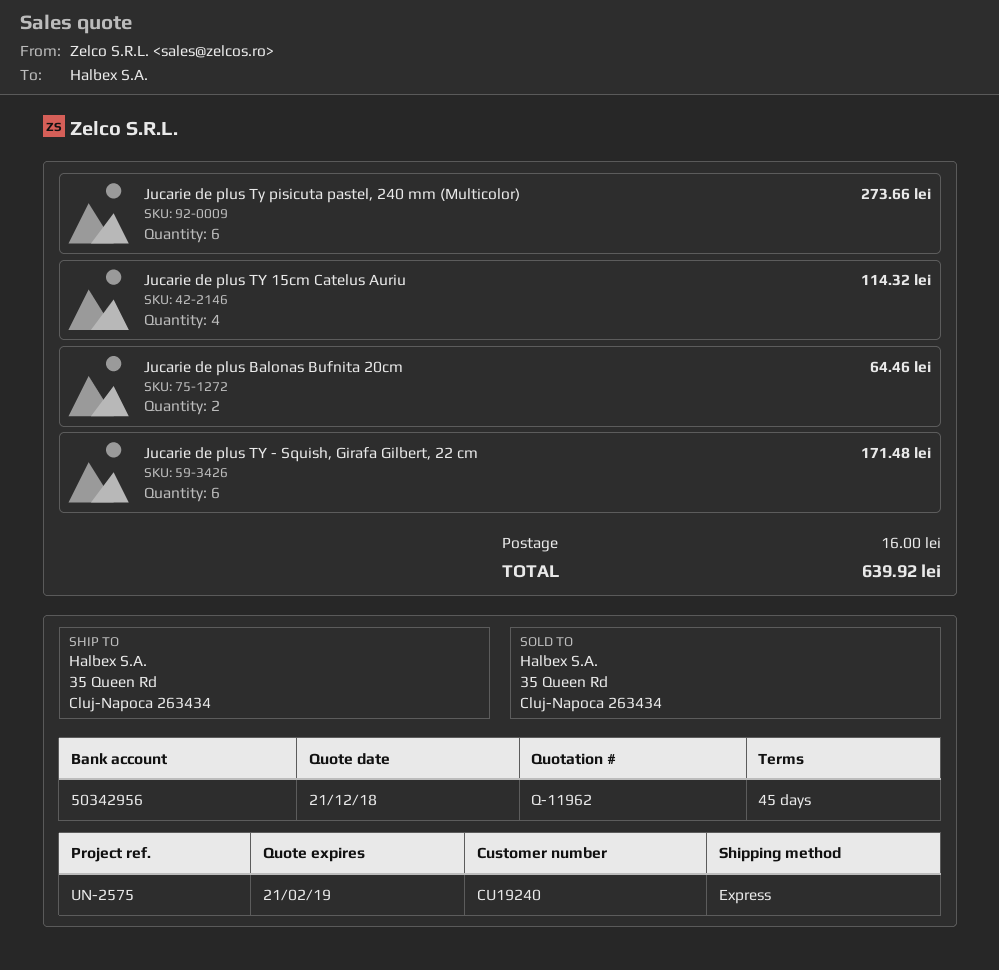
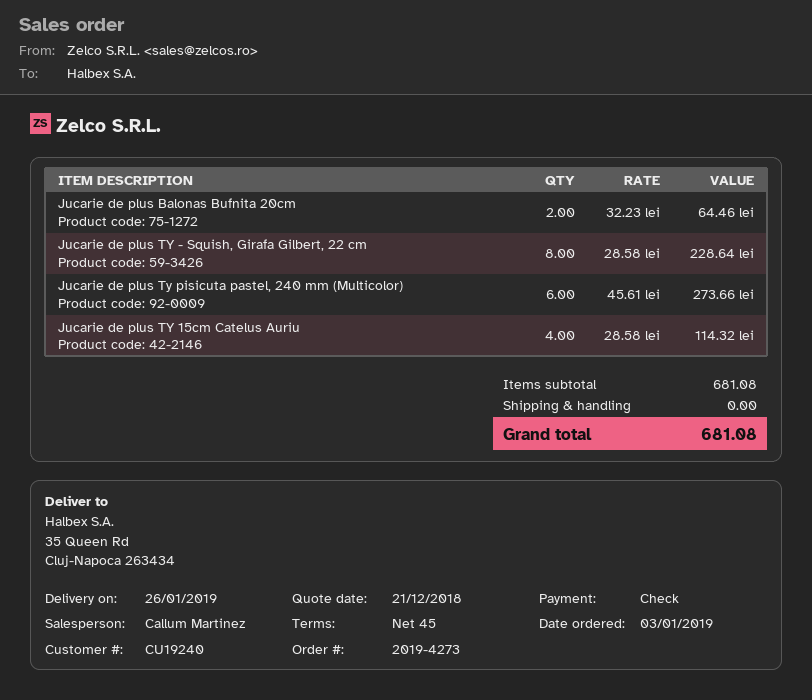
Jucarie de plus TY - Squish, Girafa Gilbert, 22 cm: 6 for 171.48 -> 8 for 228.64
shipping: 16.00 -> 0.00
total: 639.92 -> 681.08

